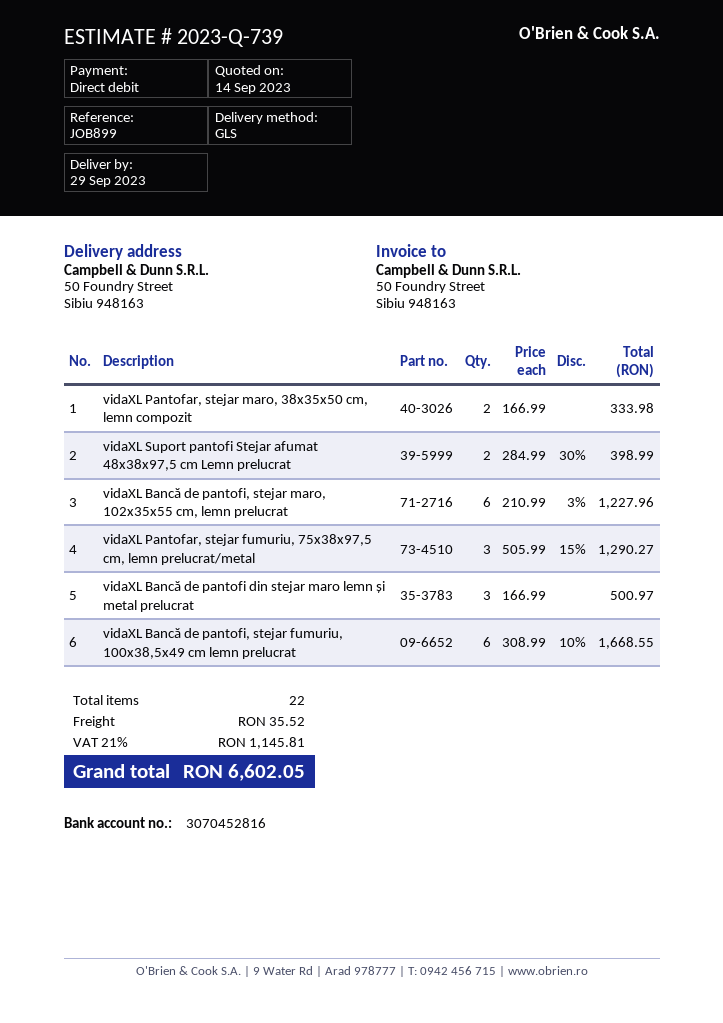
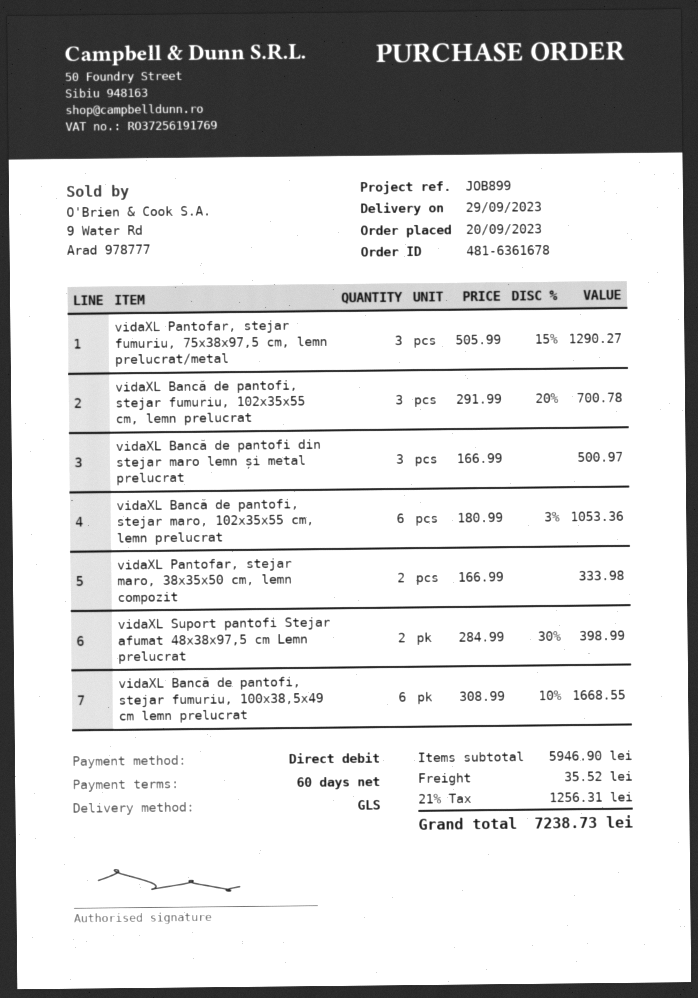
vidaXL Bancă de pantofi, stejar maro, 102x35x55 cm, lemn prelucrat: 6 x 210.99 - 3% = 1227.96 -> 6 x 180.99 - 3% = 1053.36
vidaXL Bancă de pantofi, stejar fumuriu, 102x35x55 cm, lemn prelucrat: none -> 3 x 291.99 - 20% = 700.78
tax: 21% = 1145.81 -> 21% = 1256.31
total: 6602.05 -> 7238.73

